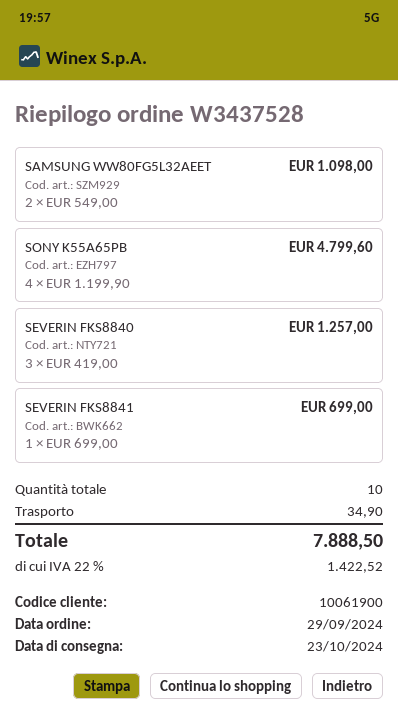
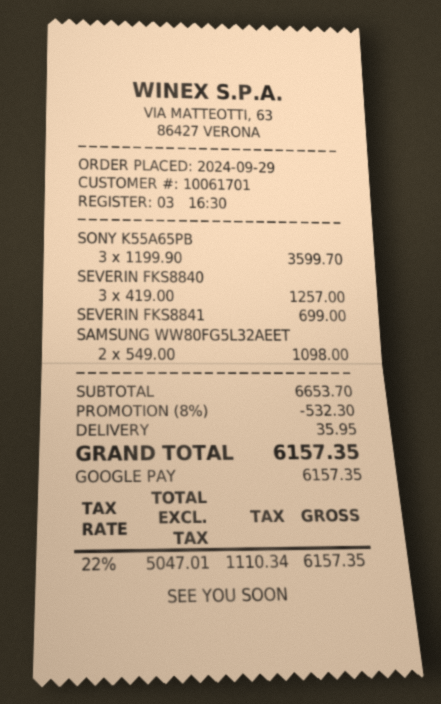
customer number: 10061900 -> 10061701
SONY K55A65PB: 4 x 1199.90 = 4799.60 -> 3 x 1199.90 = 3599.70
discount: none -> 8% = 532.30
shipping: 34.90 -> 35.95
tax: 22% = 1422.52 -> 22% = 1110.34
total: 7888.50 -> 6157.35

